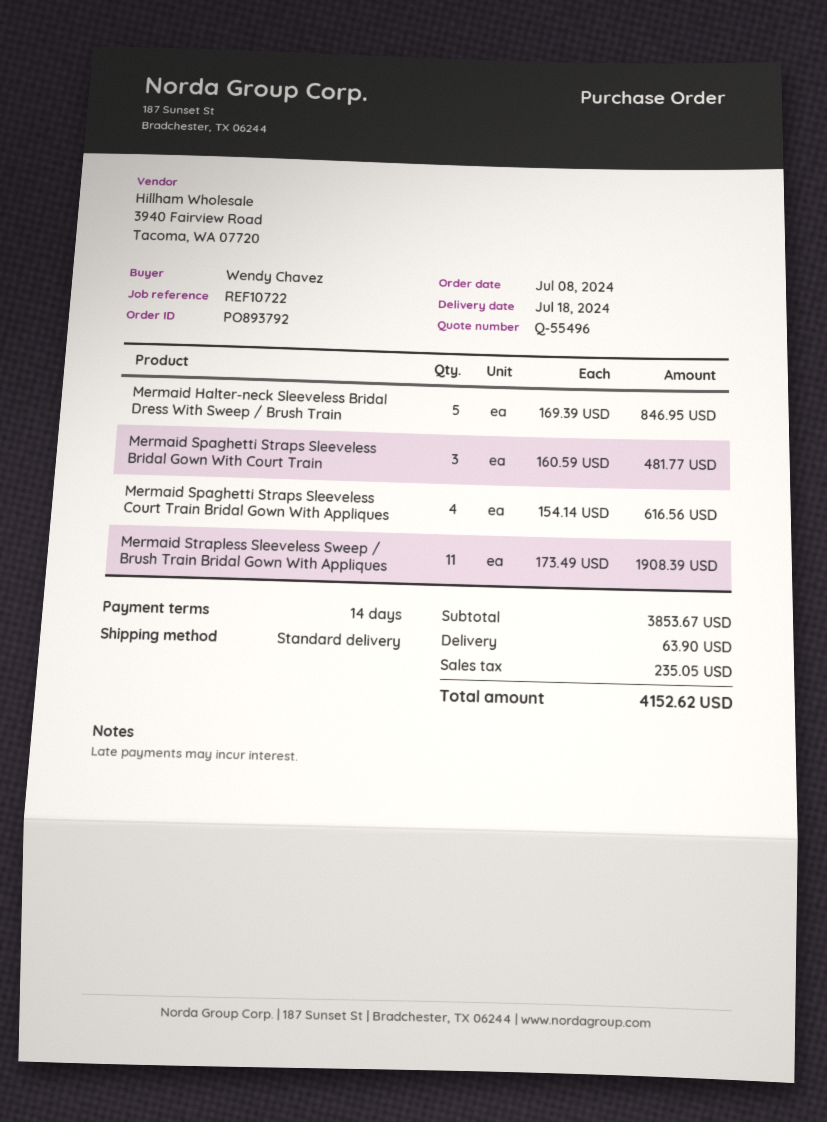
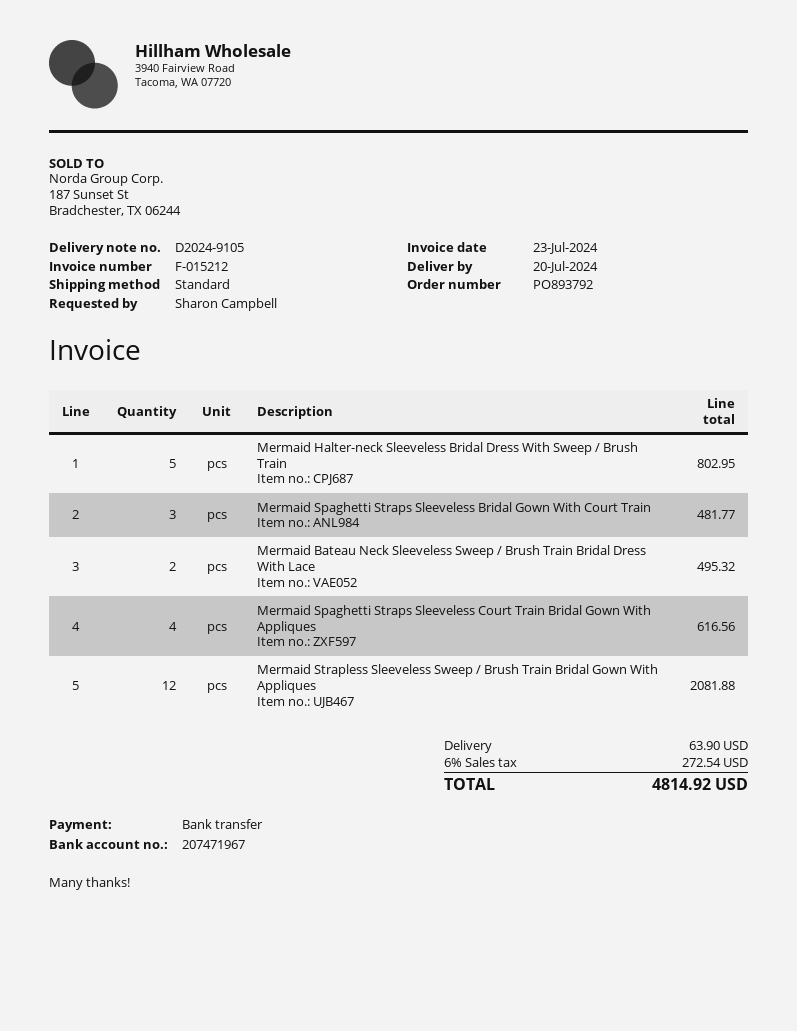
delivery date: 2024-07-18 -> 2024-07-20
ordered by: Wendy Chavez -> Sharon Campbell
Mermaid Halter-neck Sleeveless Bridal Dress With Sweep / Brush Train: 5 for 846.95 -> 5 for 802.95
Mermaid Strapless Sleeveless Sweep / Brush Train Bridal Gown With Appliques: 11 for 1908.39 -> 12 for 2081.88
Mermaid Bateau Neck Sleeveless Sweep / Brush Train Bridal Dress With Lace: none -> 2 for 495.32
tax: 235.05 -> 272.54
total: 4152.62 -> 4814.92

